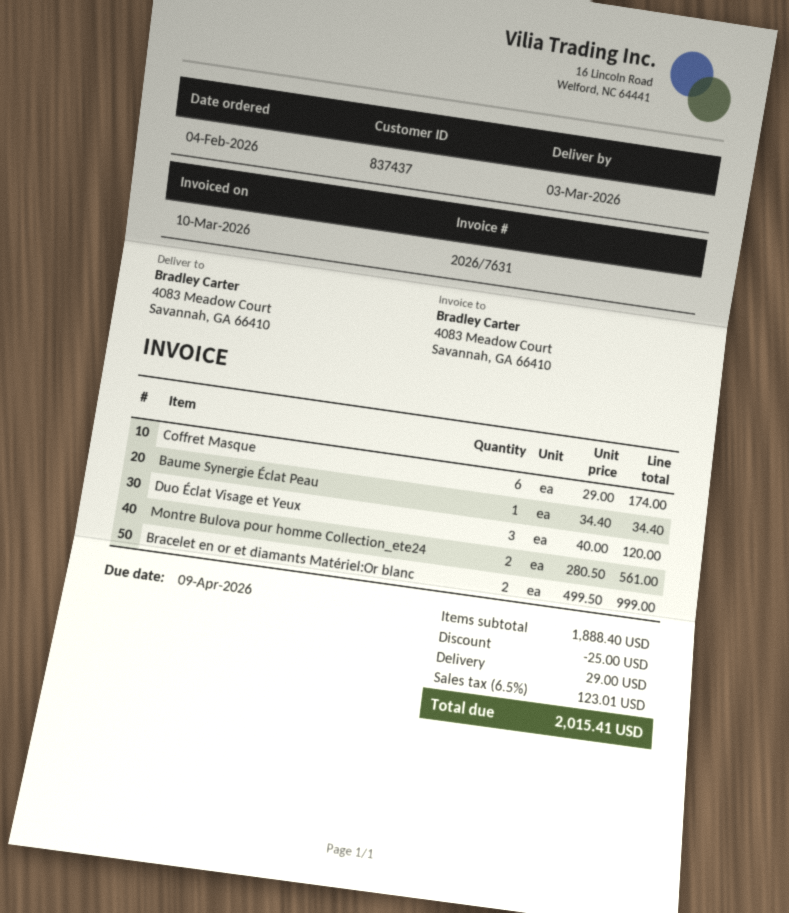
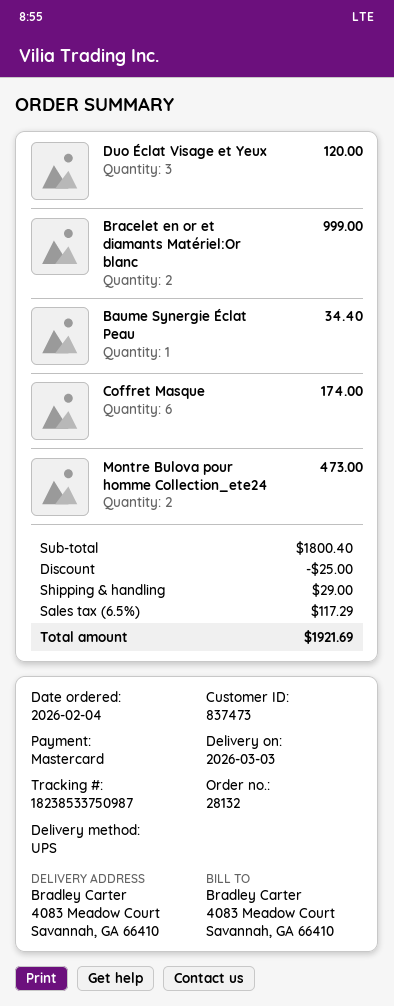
customer number: 837437 -> 837473
Montre Bulova pour homme Collection_ete24: 2 for 561.00 -> 2 for 473.00
subtotal: 1888.40 -> 1800.40
tax: 6.5% = 123.01 -> 6.5% = 117.29
total: 2015.41 -> 1921.69

